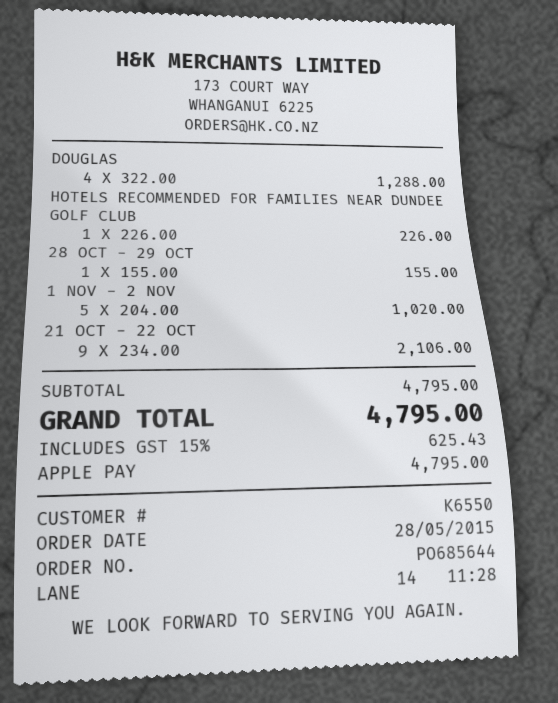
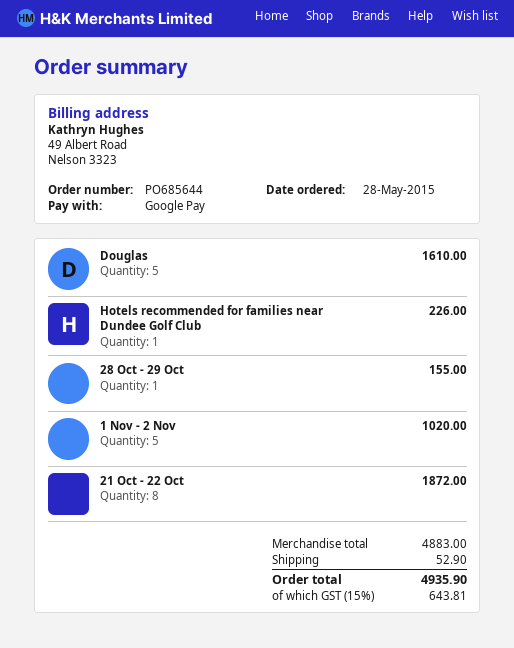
payment method: Apple Pay -> Google Pay
DOUGLAS: 4 for 1288.00 -> 5 for 1610.00
21 OCT - 22 OCT: 9 for 2106.00 -> 8 for 1872.00
subtotal: 4795.00 -> 4883.00
shipping: none -> 52.90
tax: 15% = 625.43 -> 15% = 643.81
total: 4795.00 -> 4935.90

